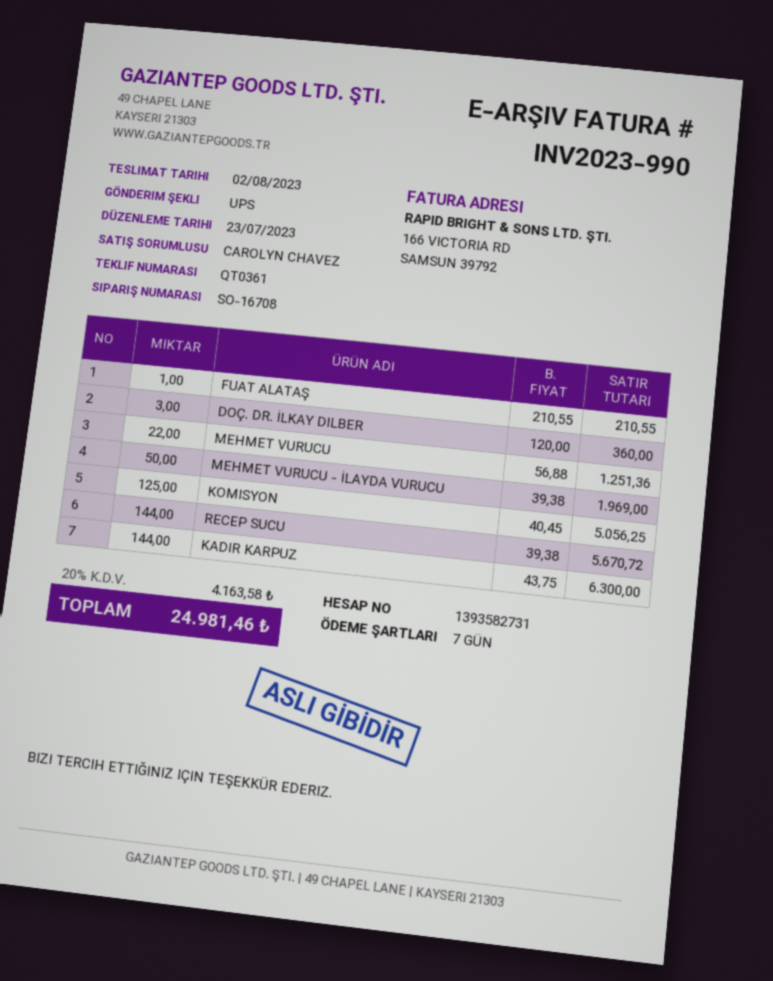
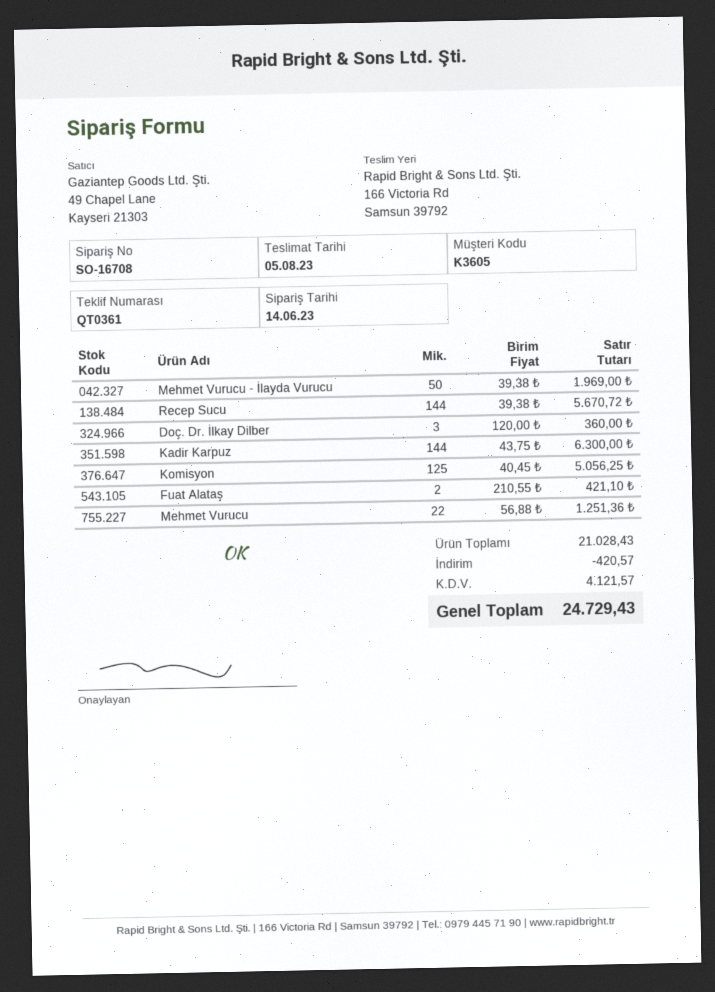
delivery date: 2023-08-02 -> 2023-08-05
FUAT ALATAŞ: 1 x 210.55 = 210.55 -> 2 x 210.55 = 421.10
discount: none -> 420.57
tax: 4163.58 -> 4121.57
total: 24981.46 -> 24729.43

